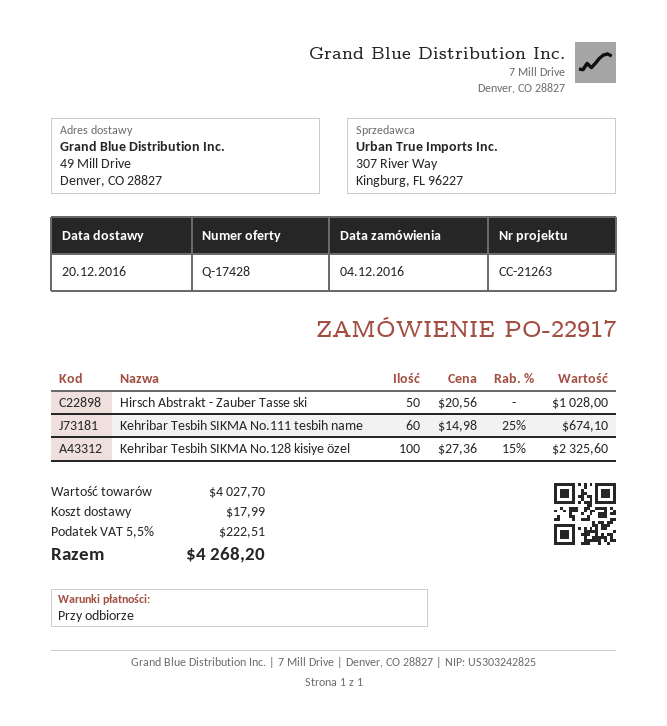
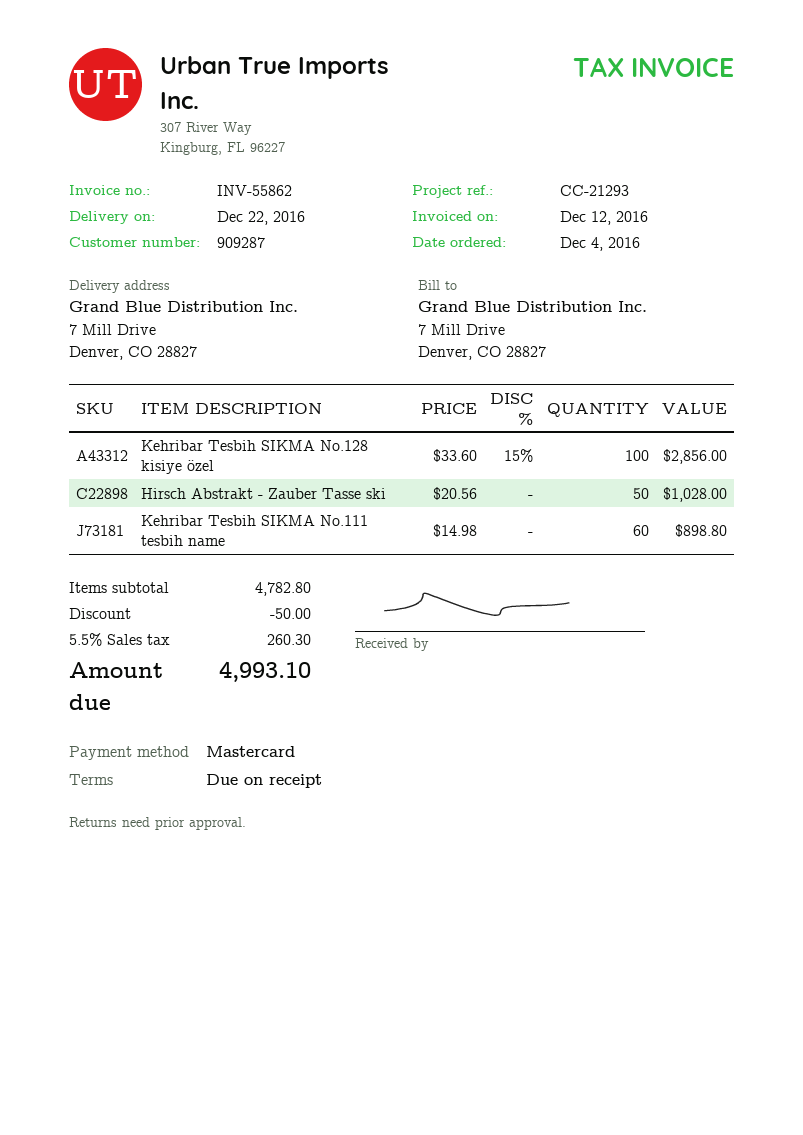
delivery date: 2016-12-20 -> 2016-12-22
reference: CC-21263 -> CC-21293
ship to: 49 Mill Drive, Denver, CO 28827 -> 7 Mill Drive, Denver, CO 28827
Kehribar Tesbih SIKMA No.111 tesbih name: 60 x 14.98 - 25% = 674.10 -> 60 x 14.98 = 898.80
Kehribar Tesbih SIKMA No.128 kisiye özel: 100 x 27.36 - 15% = 2325.60 -> 100 x 33.60 - 15% = 2856.00
subtotal: 4027.70 -> 4782.80
discount: none -> 50.00
shipping: 17.99 -> none
tax: 5.5% = 222.51 -> 5.5% = 260.30
total: 4268.20 -> 4993.10

